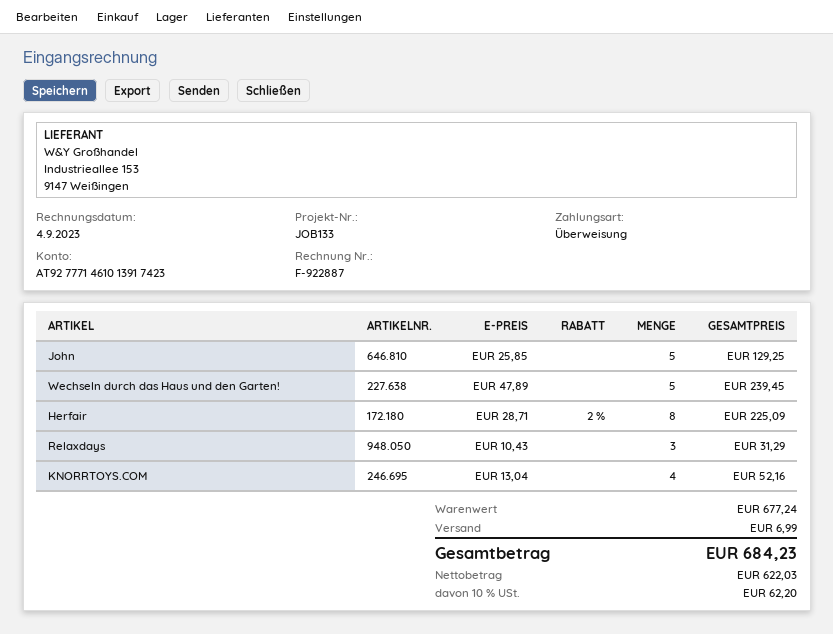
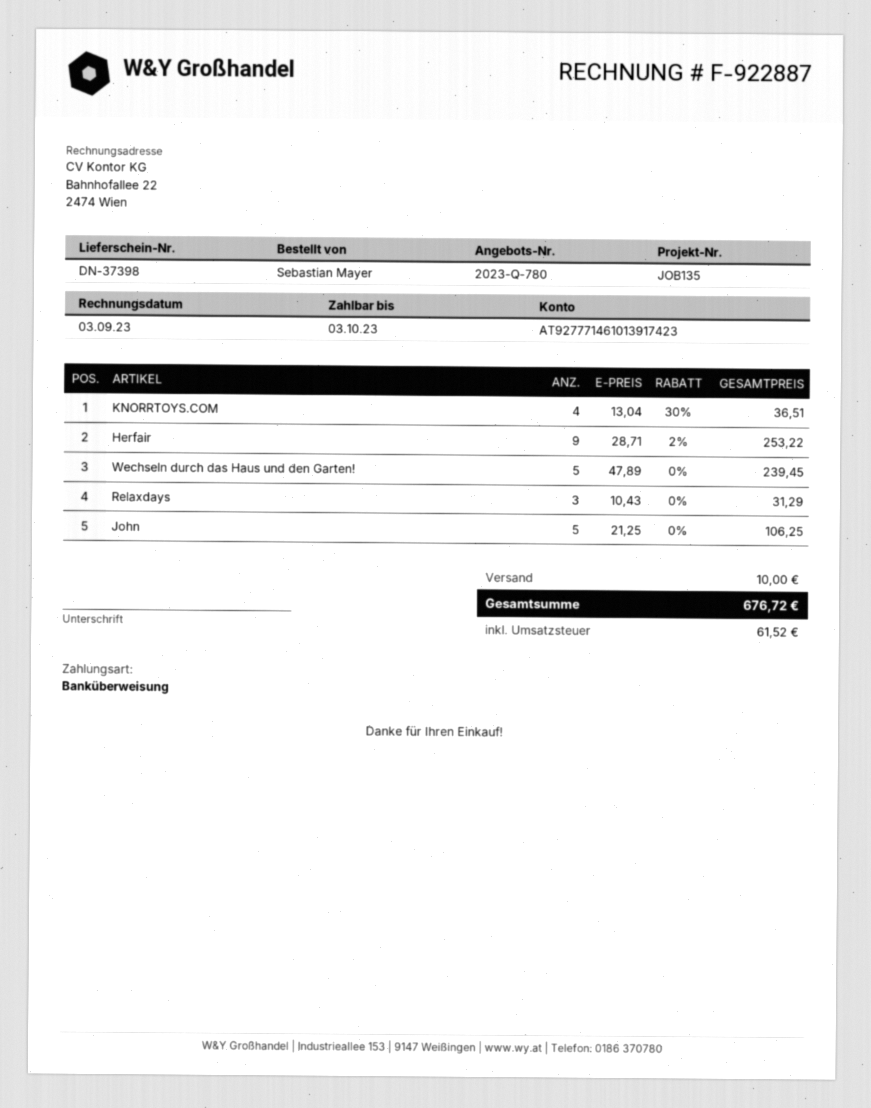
invoice date: 2023-09-04 -> 2023-09-03
reference: JOB133 -> JOB135
John: 5 x 25.85 = 129.25 -> 5 x 21.25 = 106.25
Herfair: 8 x 28.71 - 2% = 225.09 -> 9 x 28.71 - 2% = 253.22
KNORRTOYS.COM: 4 x 13.04 = 52.16 -> 4 x 13.04 - 30% = 36.51
shipping: 6.99 -> 10.00
tax: 62.20 -> 61.52
total: 684.23 -> 676.72

